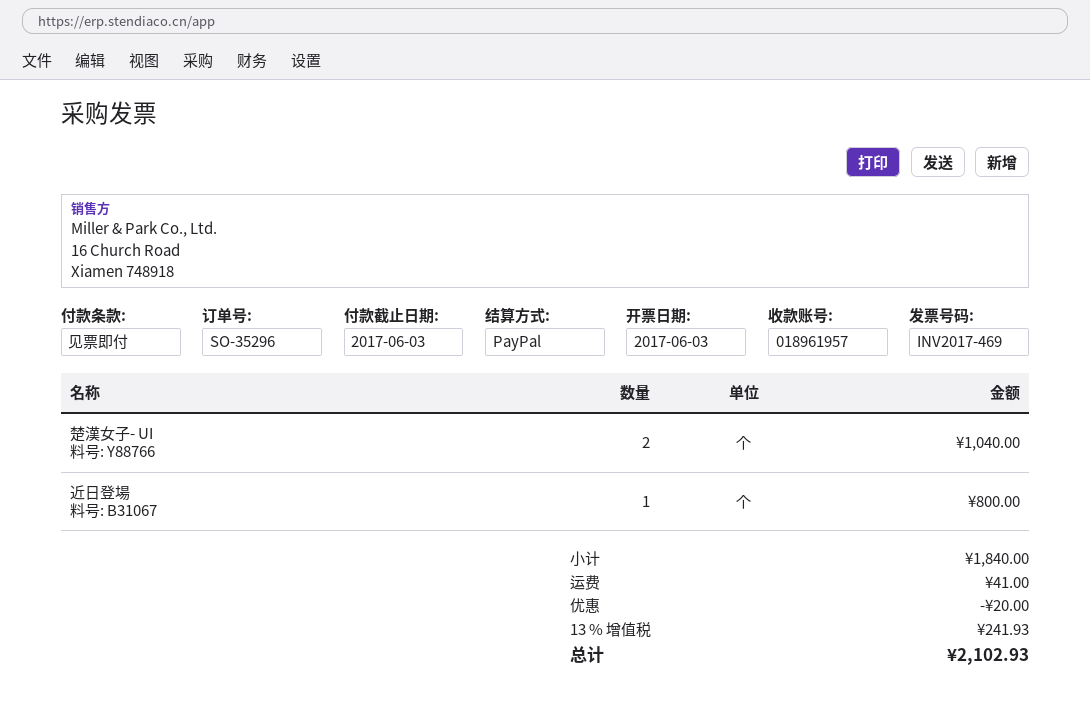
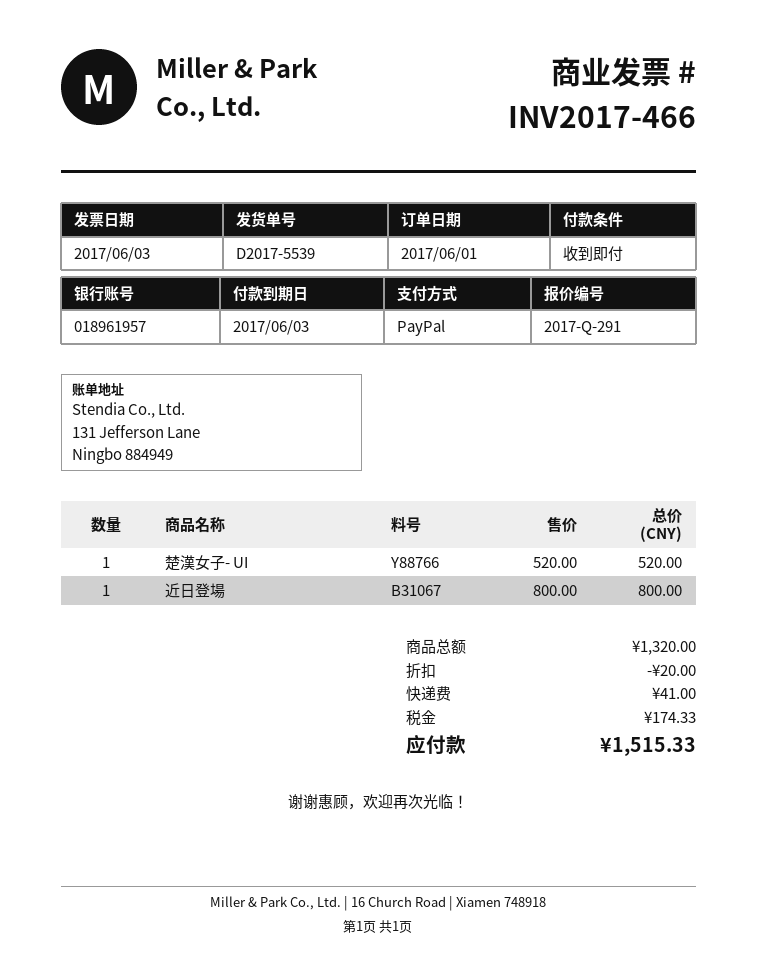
invoice number: INV2017-469 -> INV2017-466
楚漢女子- UI: 2 for 1040.00 -> 1 for 520.00
subtotal: 1840.00 -> 1320.00
tax: 241.93 -> 174.33
total: 2102.93 -> 1515.33

